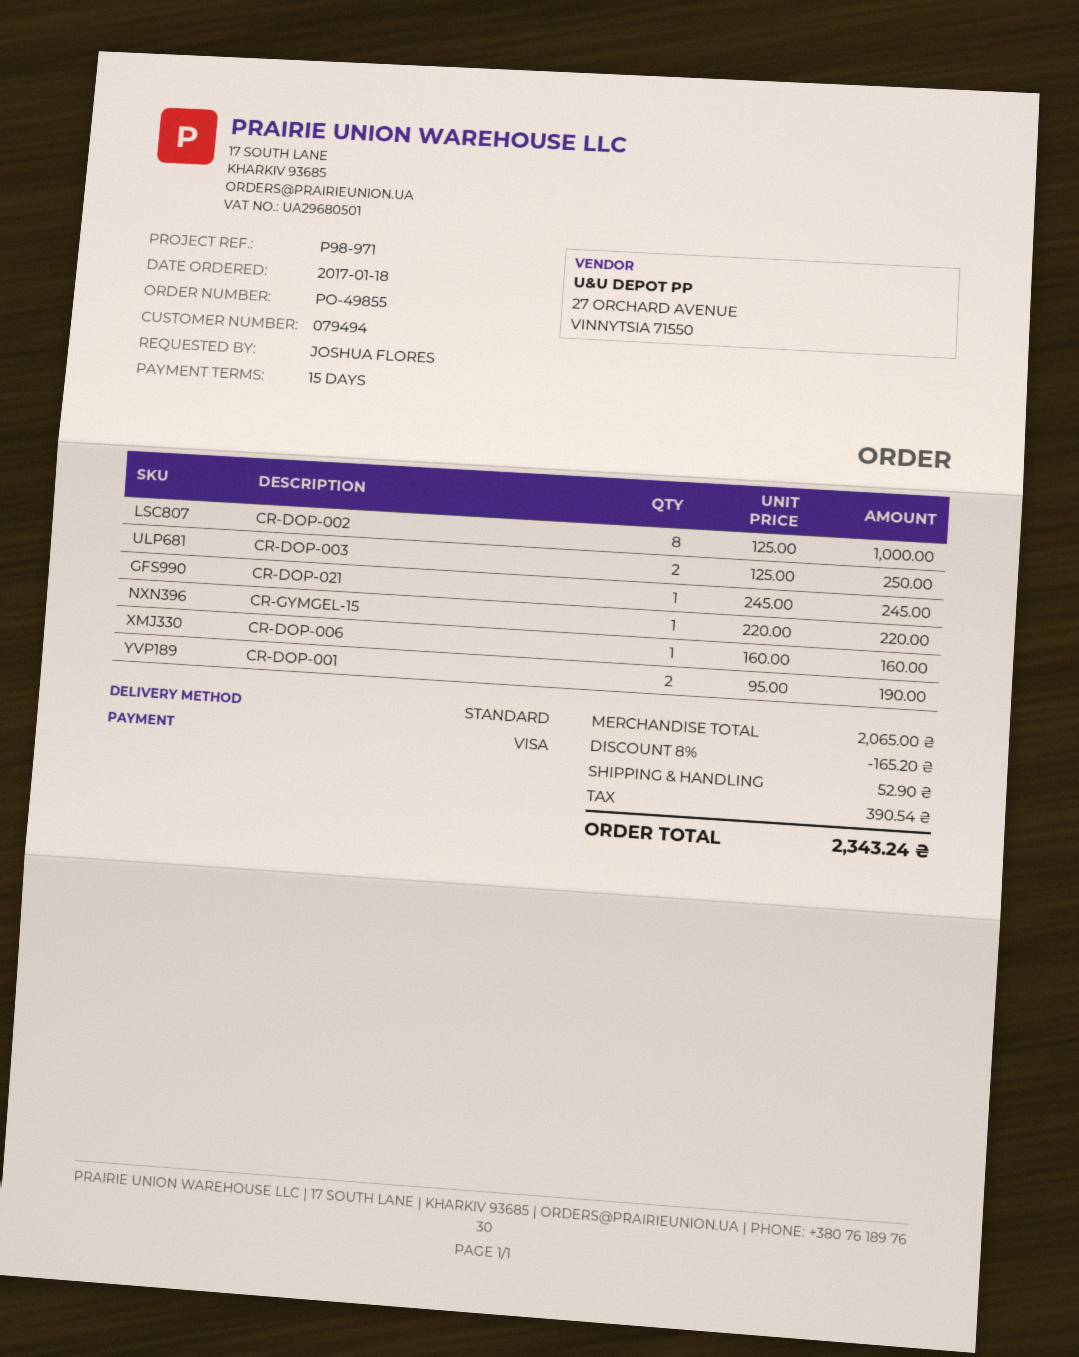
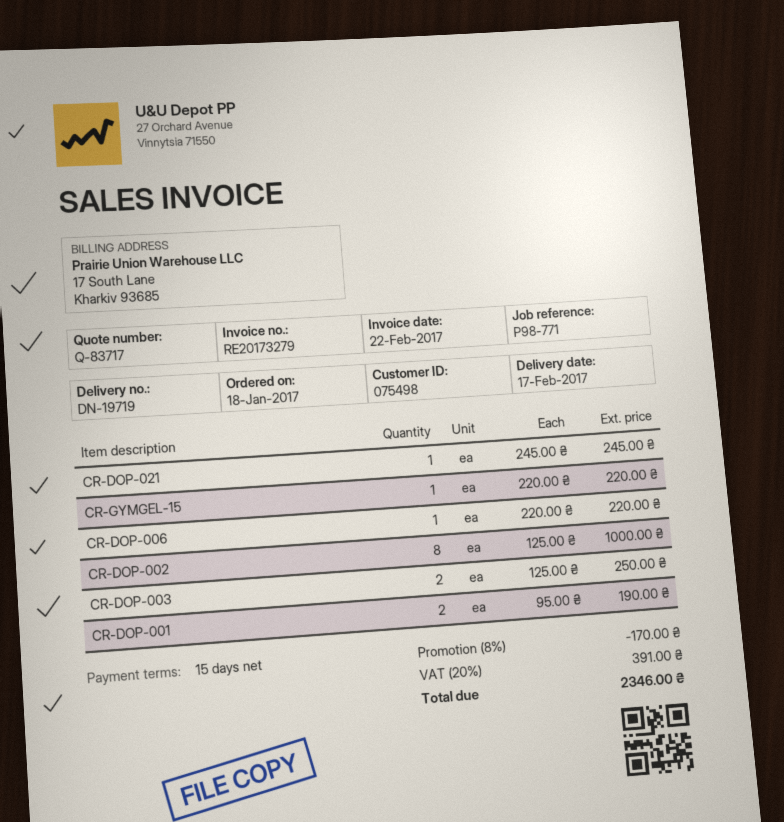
customer number: 079494 -> 075498
reference: P98-971 -> P98-771
CR-DOP-006: 1 x 160.00 = 160.00 -> 1 x 220.00 = 220.00
discount: 8% = 165.20 -> 8% = 170.00
shipping: 52.90 -> none
tax: 390.54 -> 391.00
total: 2343.24 -> 2346.00

